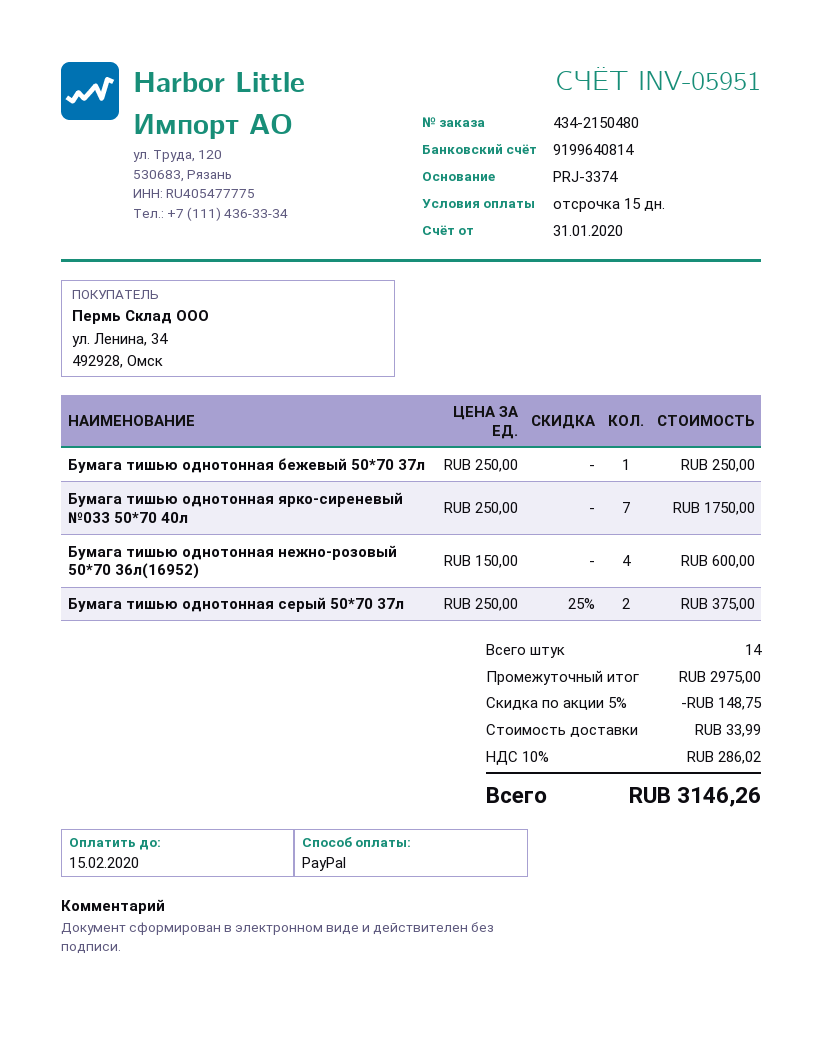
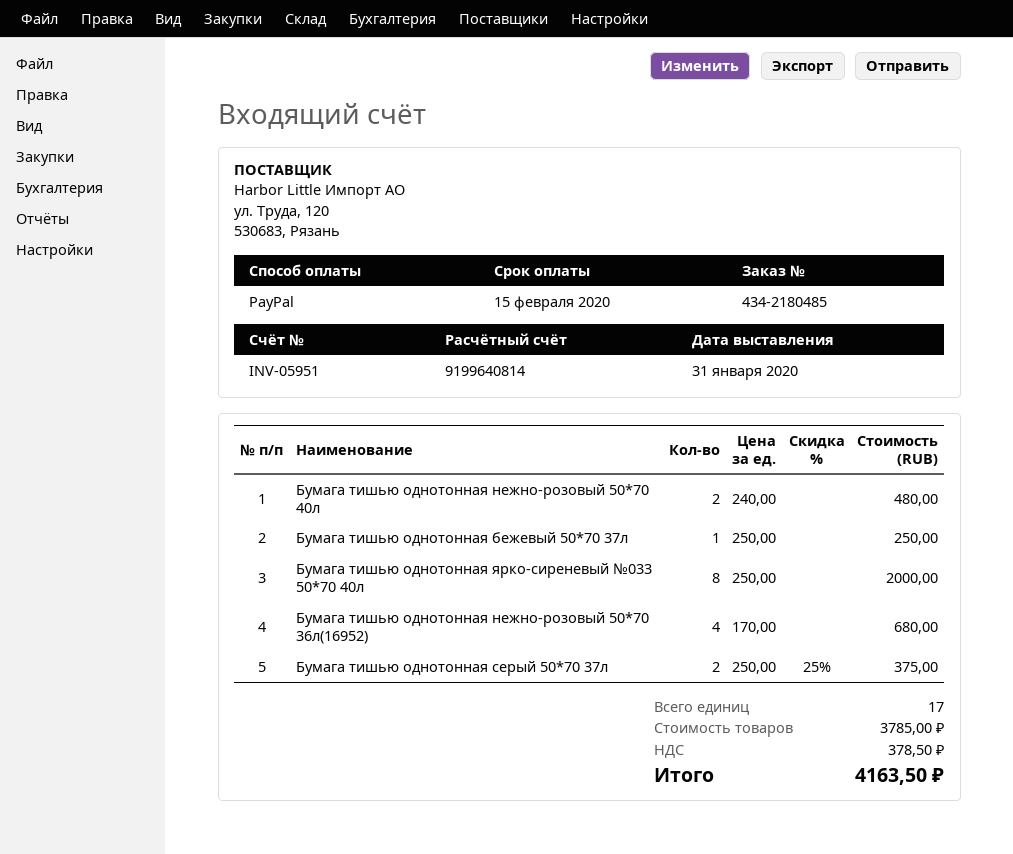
order number: 434-2150480 -> 434-2180485
Бумага тишью однотонная ярко-сиреневый №033 50*70 40л: 7 x 250.00 = 1750.00 -> 8 x 250.00 = 2000.00
Бумага тишью однотонная нежно-розовый 50*70 36л(16952): 4 x 150.00 = 600.00 -> 4 x 170.00 = 680.00
Бумага тишью однотонная нежно-розовый 50*70 40л: none -> 2 x 240.00 = 480.00
total quantity: 14 -> 17
subtotal: 2975.00 -> 3785.00
discount: 5% = 148.75 -> none
shipping: 33.99 -> none
tax: 286.02 -> 378.50
total: 3146.26 -> 4163.50

